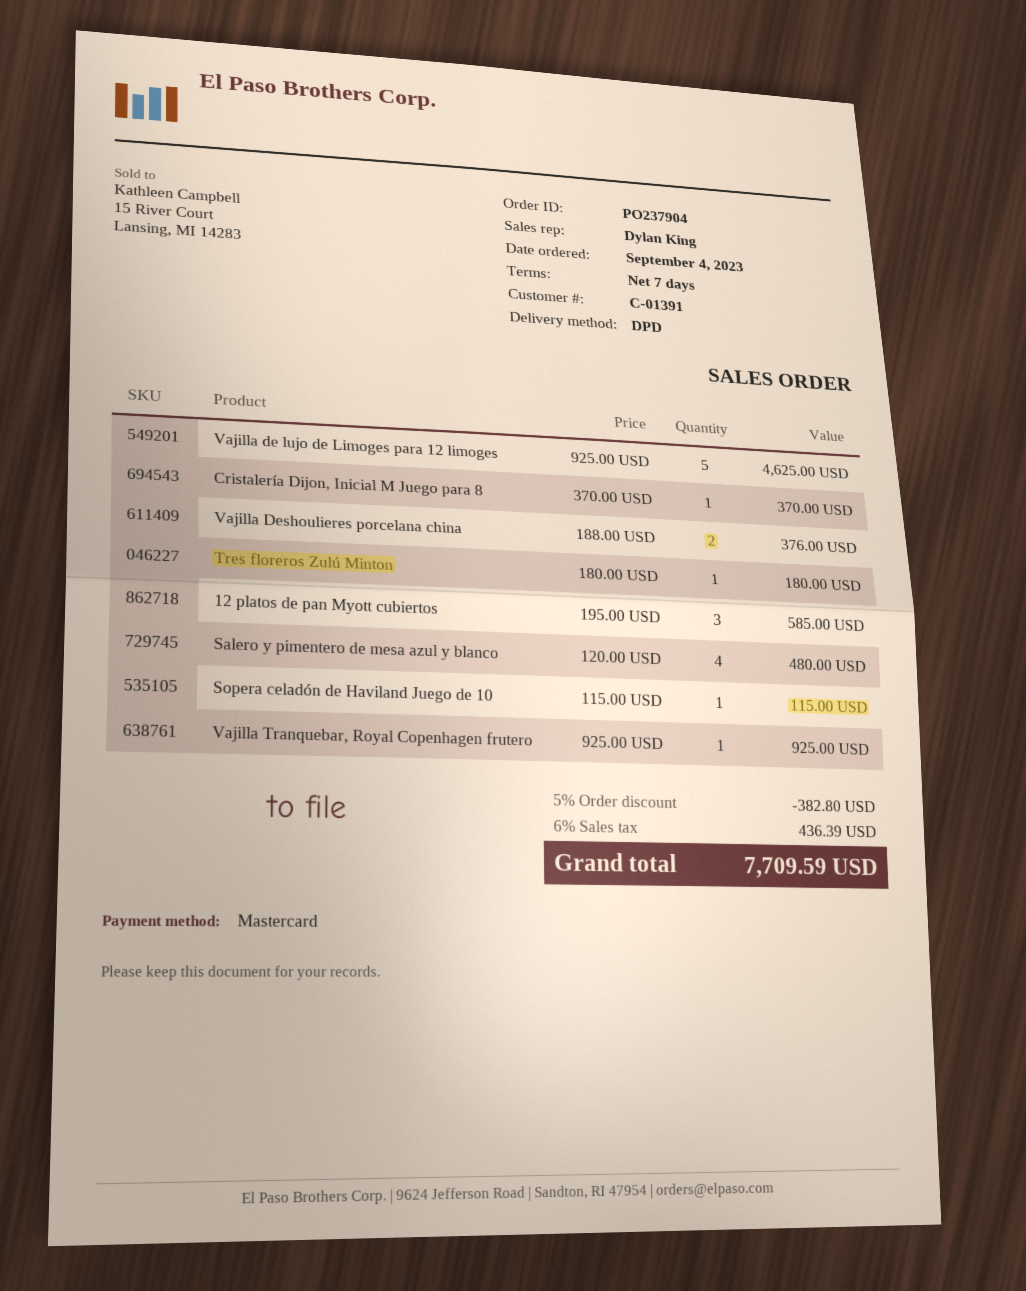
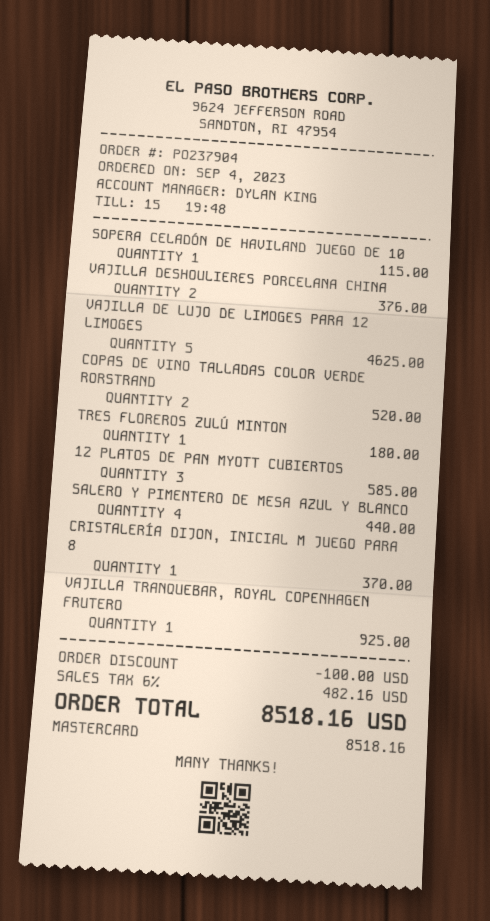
Salero y pimentero de mesa azul y blanco: 4 for 480.00 -> 4 for 440.00
COPAS DE VINO TALLADAS COLOR VERDE RORSTRAND: none -> 2 for 520.00
discount: 382.80 -> 100.00
tax: 6% = 436.39 -> 6% = 482.16
total: 7709.59 -> 8518.16

